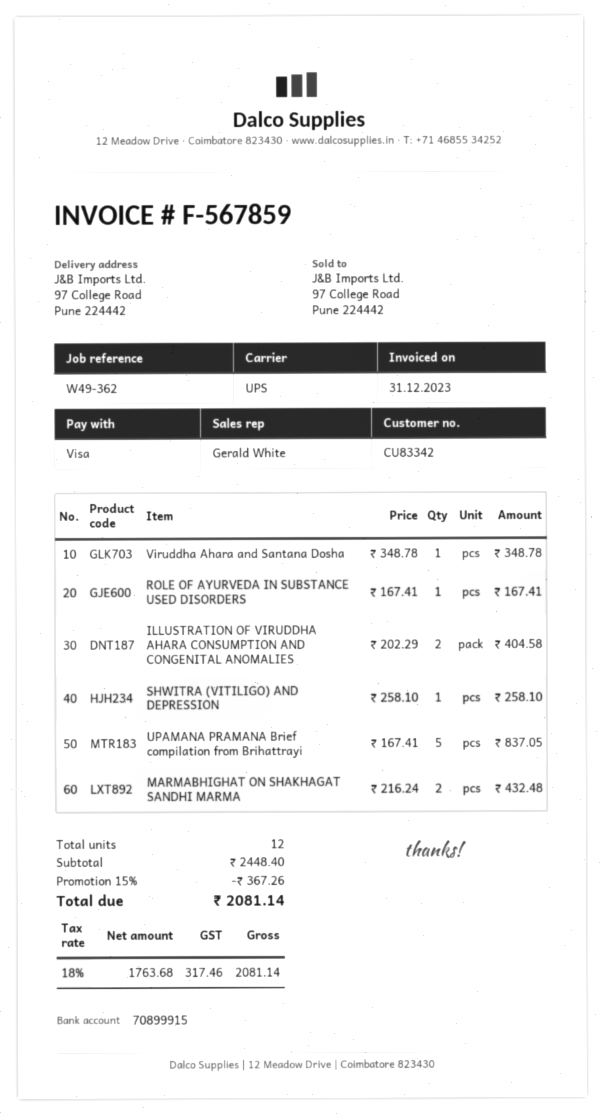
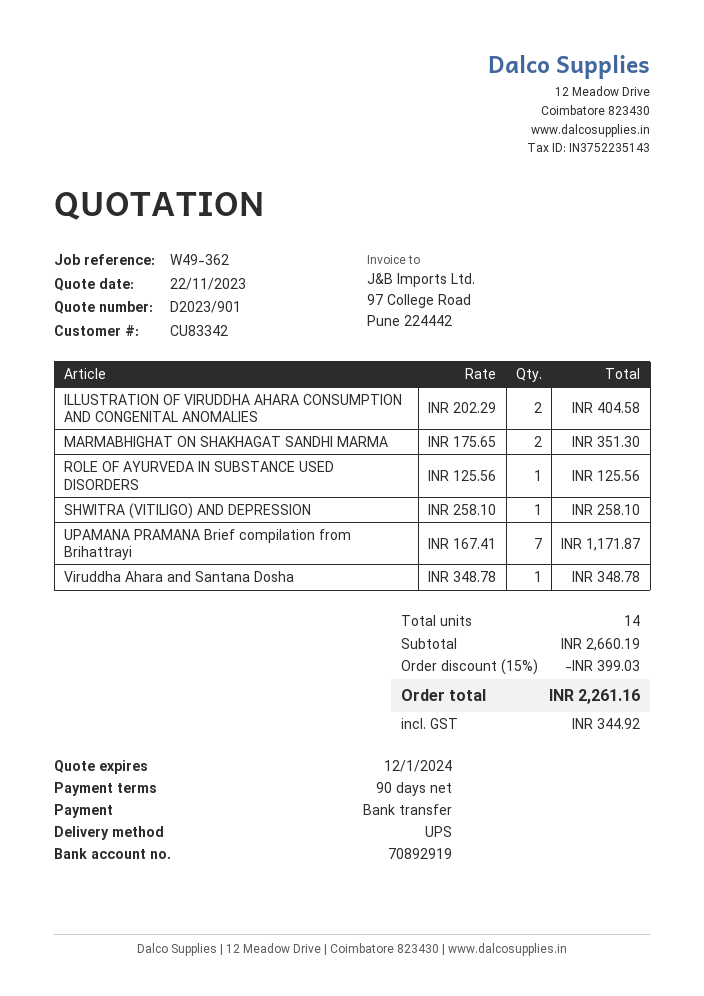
payment method: Visa -> bank transfer
bank account: 70899915 -> 70892919
ROLE OF AYURVEDA IN SUBSTANCE USED DISORDERS: 1 x 167.41 = 167.41 -> 1 x 125.56 = 125.56
UPAMANA PRAMANA Brief compilation from Brihattrayi: 5 x 167.41 = 837.05 -> 7 x 167.41 = 1171.87
MARMABHIGHAT ON SHAKHAGAT SANDHI MARMA: 2 x 216.24 = 432.48 -> 2 x 175.65 = 351.30
total quantity: 12 -> 14
subtotal: 2448.40 -> 2660.19
discount: 15% = 367.26 -> 15% = 399.03
tax: 317.46 -> 344.92
total: 2081.14 -> 2261.16

